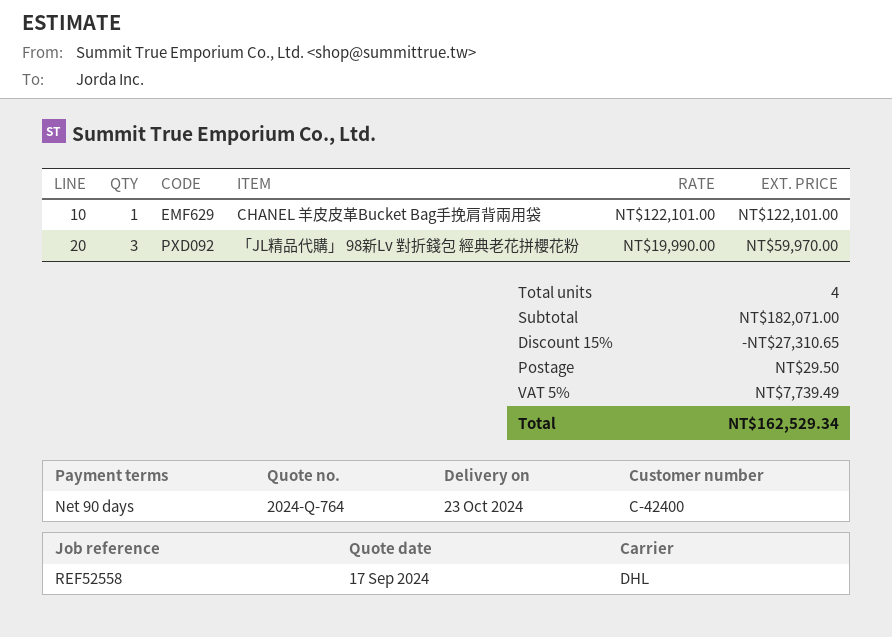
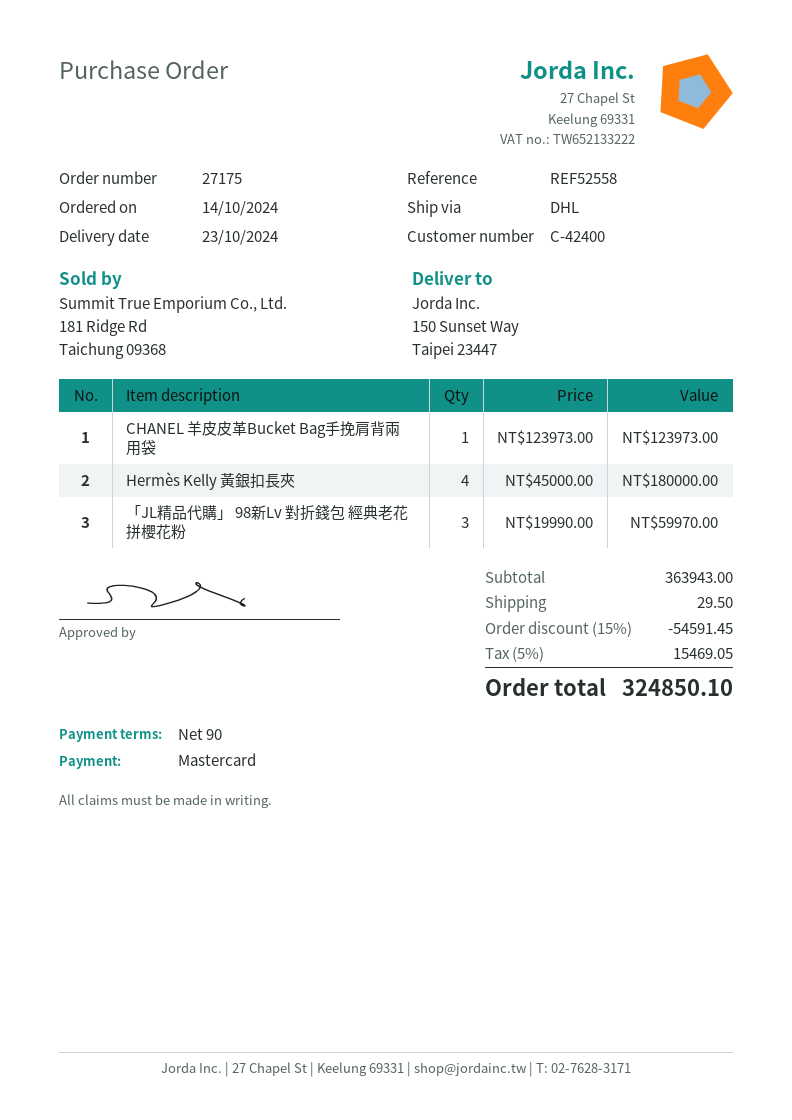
CHANEL 羊皮皮革Bucket Bag手挽肩背兩用袋: 1 x 122101.00 = 122101.00 -> 1 x 123973.00 = 123973.00
Hermès Kelly 黃銀扣長夾: none -> 4 x 45000.00 = 180000.00
subtotal: 182071.00 -> 363943.00
discount: 15% = 27310.65 -> 15% = 54591.45
tax: 5% = 7739.49 -> 5% = 15469.05
total: 162529.34 -> 324850.10

